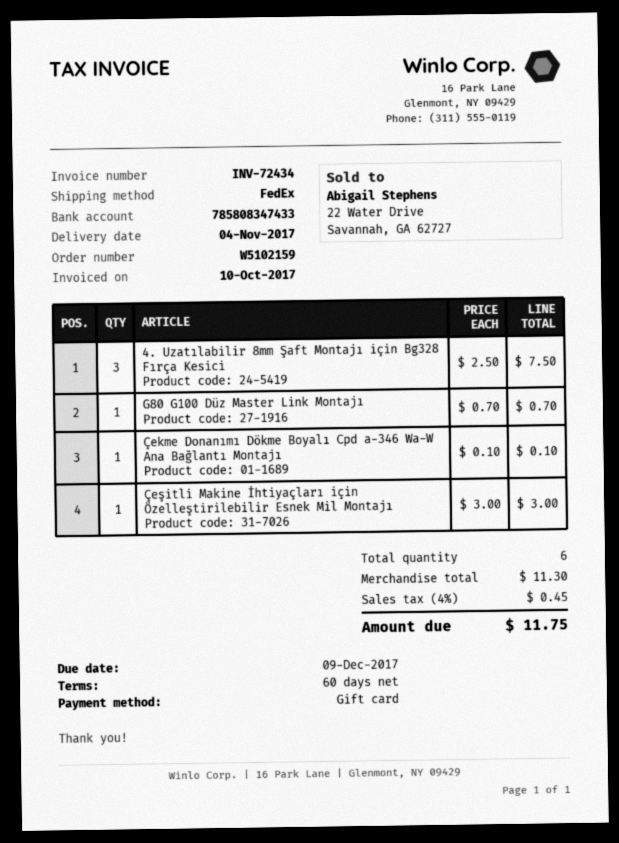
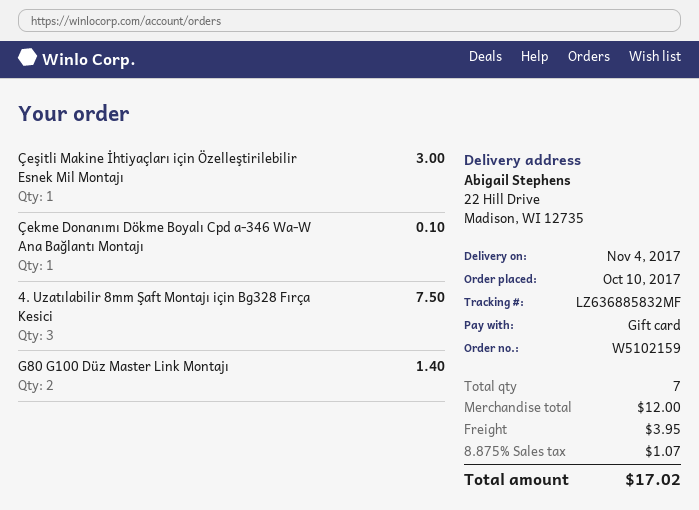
G80 G100 Düz Master Link Montajı: 1 for 0.70 -> 2 for 1.40
total quantity: 6 -> 7
subtotal: 11.30 -> 12.00
shipping: none -> 3.95
tax: 4% = 0.45 -> 8.875% = 1.07
total: 11.75 -> 17.02

